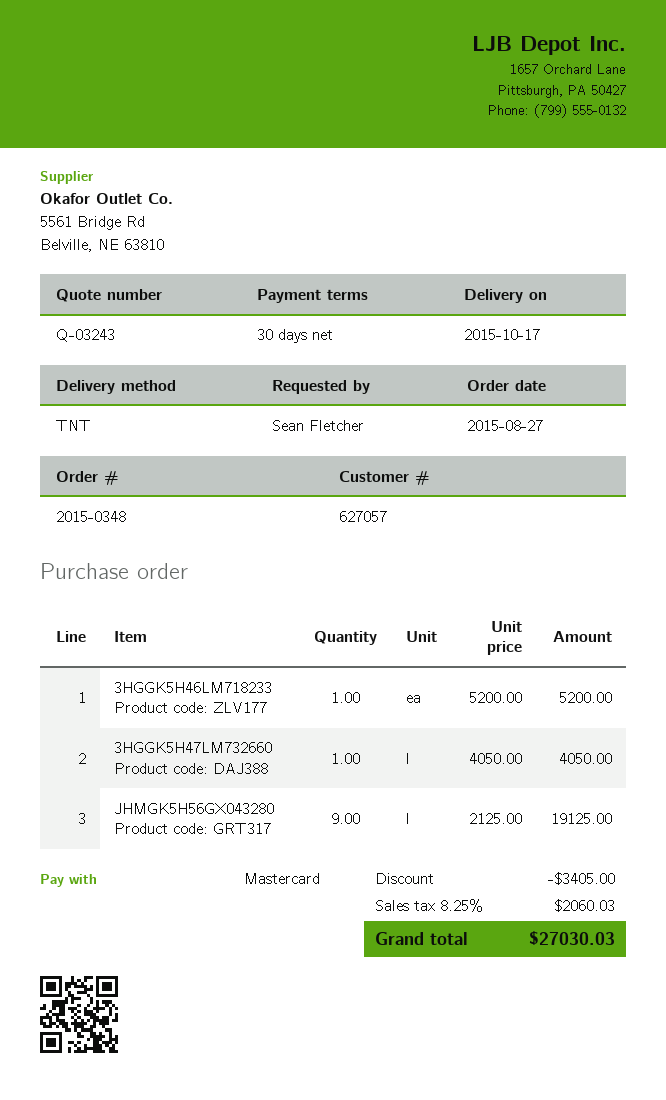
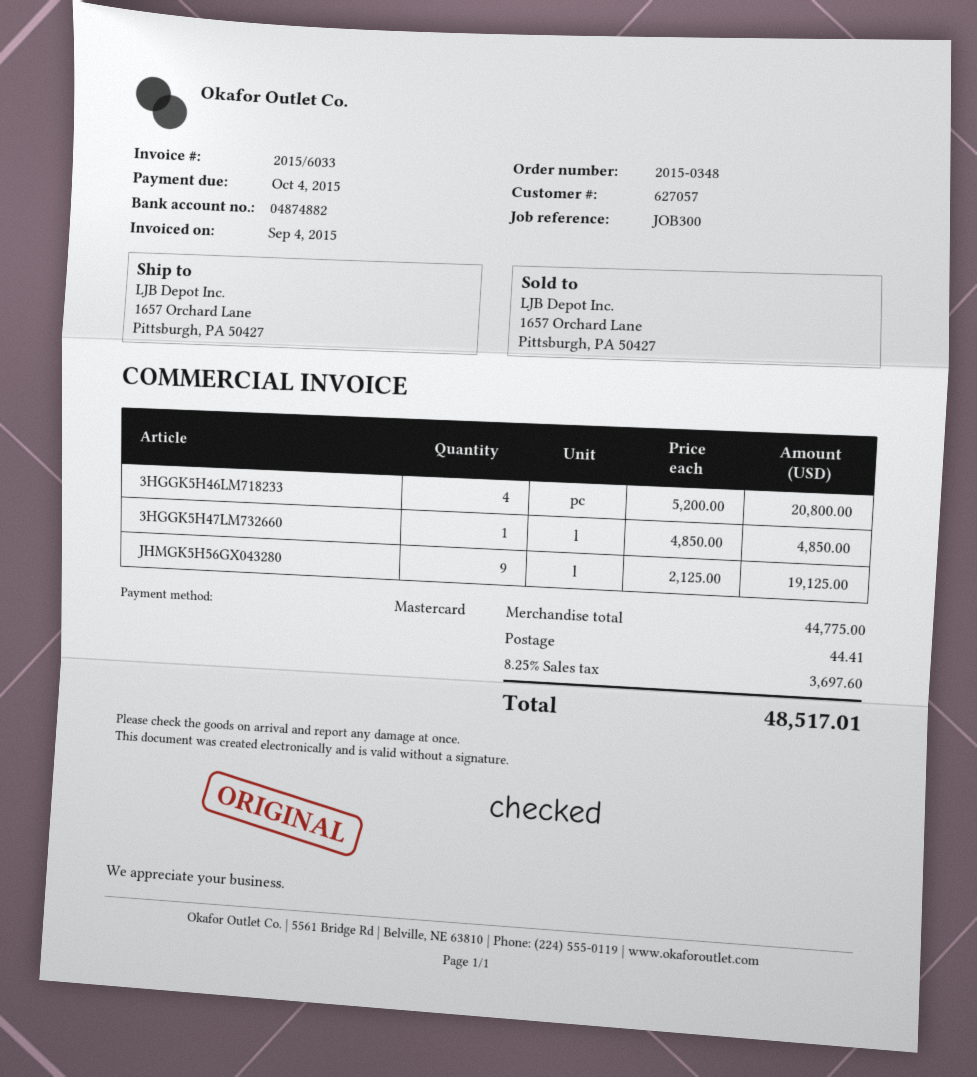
3HGGK5H46LM718233: 1 x 5200.00 = 5200.00 -> 4 x 5200.00 = 20800.00
3HGGK5H47LM732660: 1 x 4050.00 = 4050.00 -> 1 x 4850.00 = 4850.00
discount: 3405.00 -> none
shipping: none -> 44.41
tax: 8.25% = 2060.03 -> 8.25% = 3697.60
total: 27030.03 -> 48517.01

